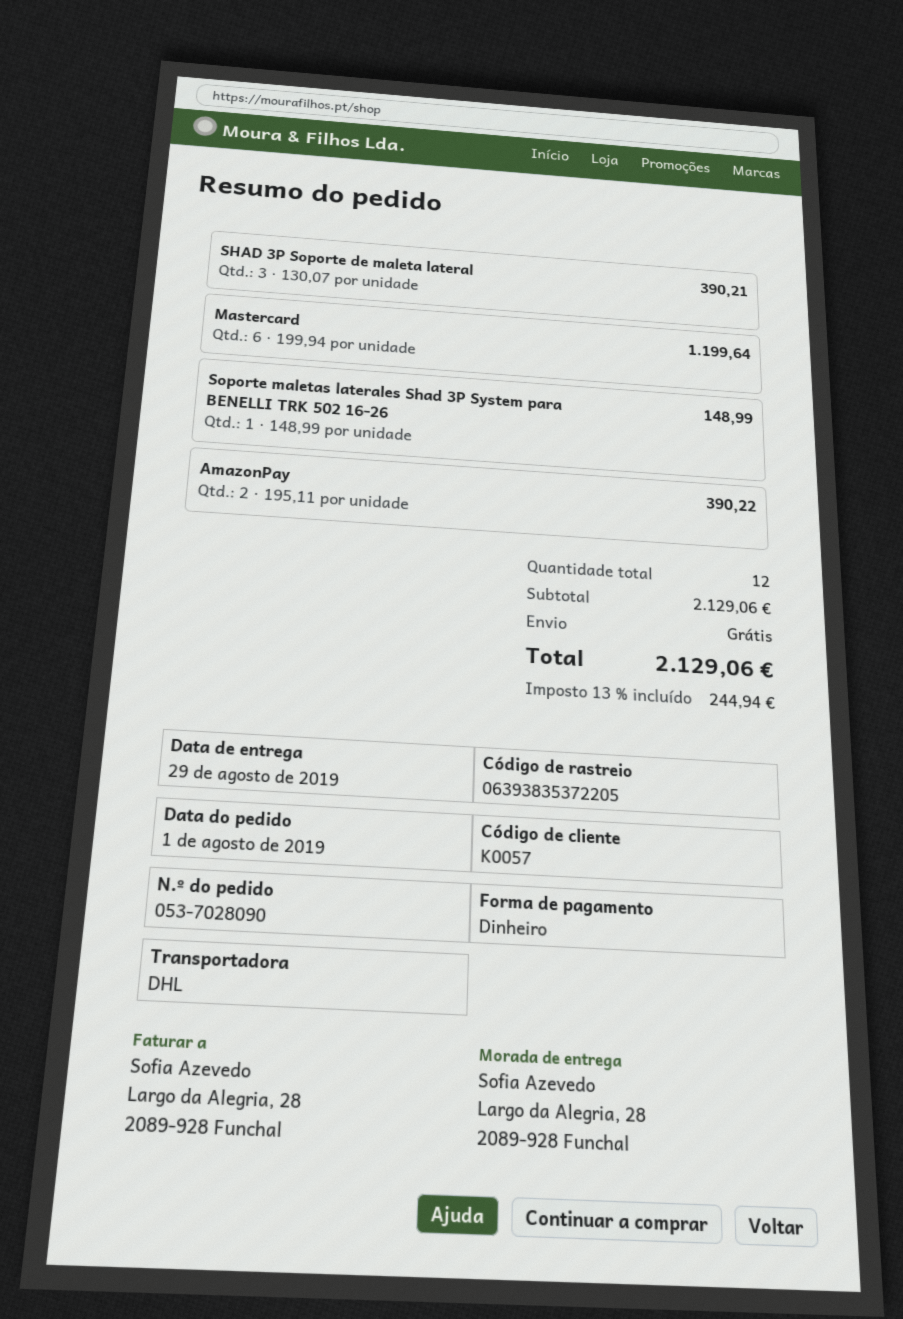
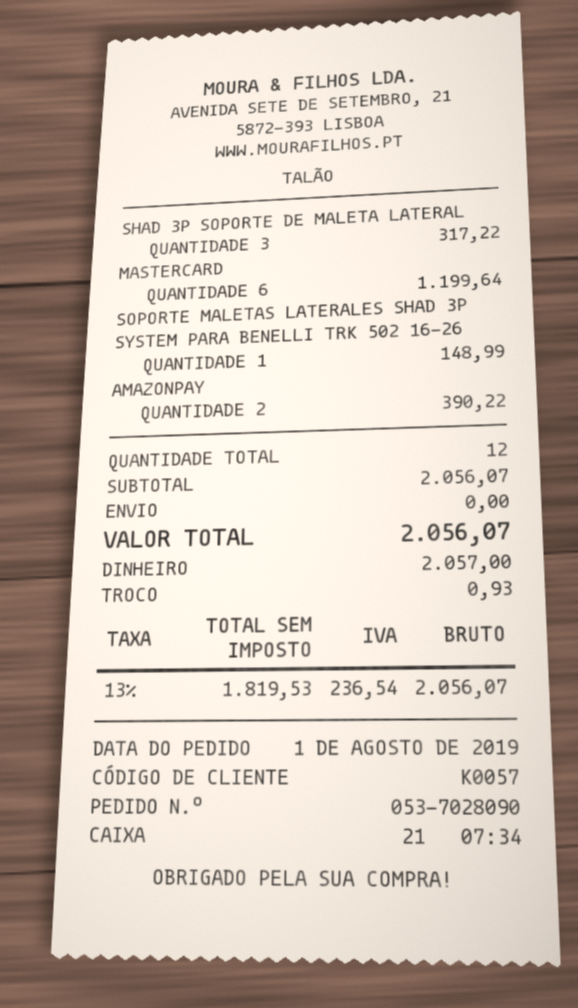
SHAD 3P Soporte de maleta lateral: 3 for 390.21 -> 3 for 317.22
subtotal: 2129.06 -> 2056.07
tax: 13% = 244.94 -> 13% = 236.54
total: 2129.06 -> 2056.07

